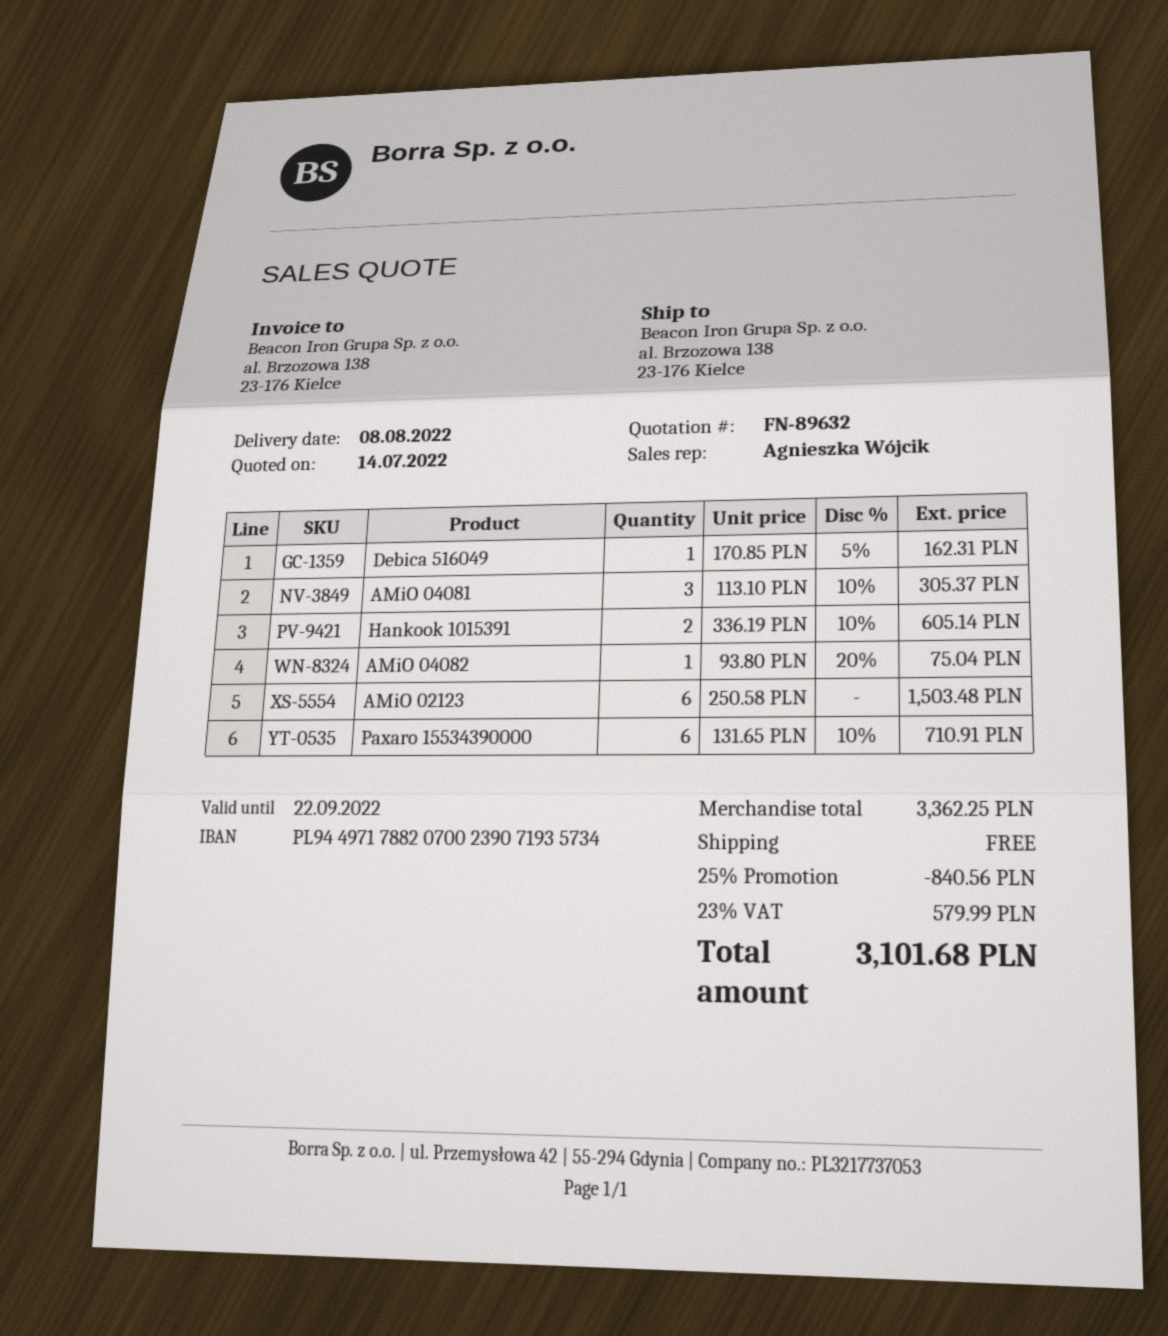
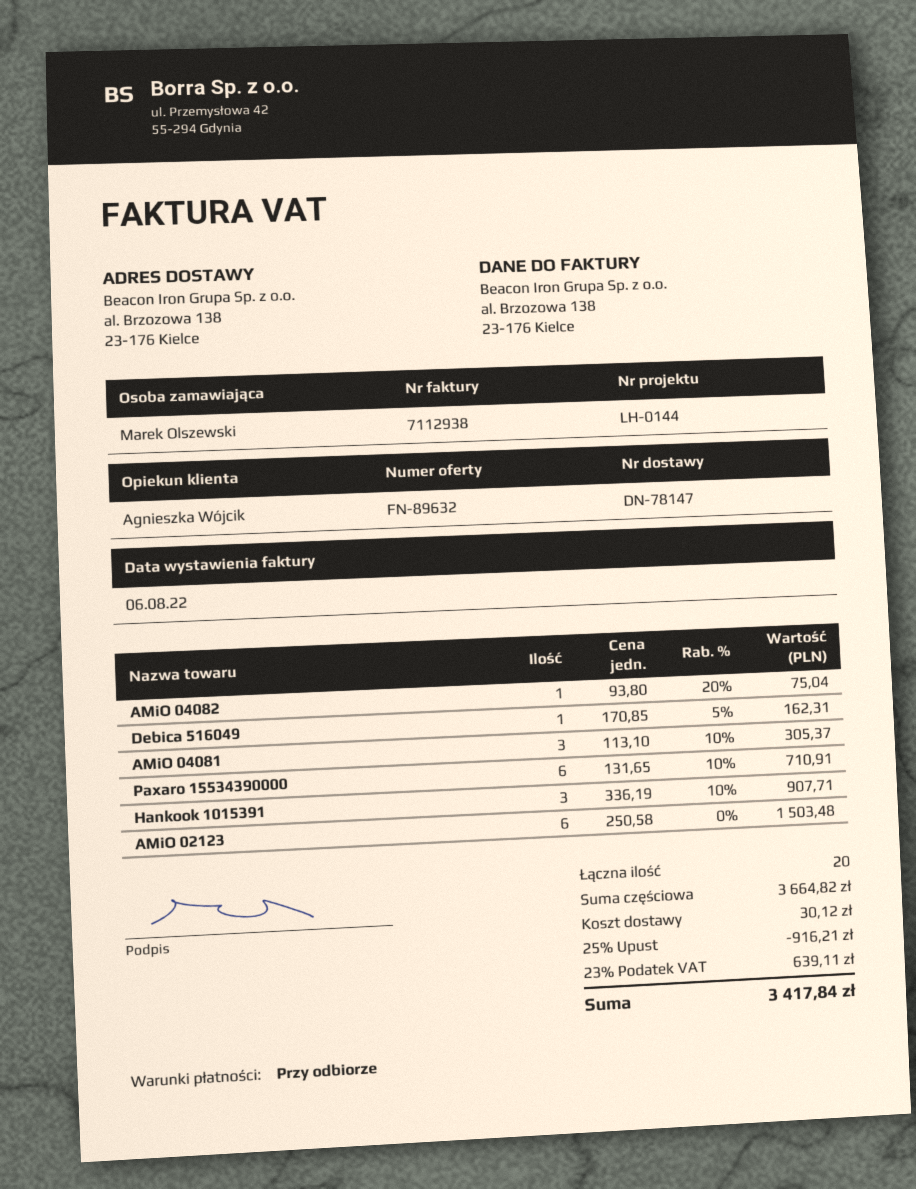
Hankook 1015391: 2 x 336.19 - 10% = 605.14 -> 3 x 336.19 - 10% = 907.71
subtotal: 3362.25 -> 3664.82
discount: 25% = 840.56 -> 25% = 916.21
shipping: 0.00 -> 30.12
tax: 23% = 579.99 -> 23% = 639.11
total: 3101.68 -> 3417.84

